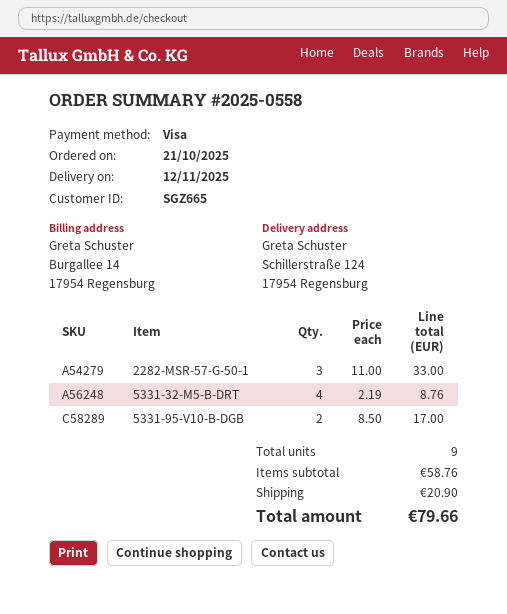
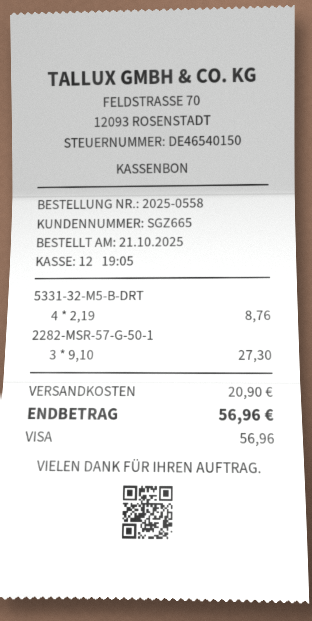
2282-MSR-57-G-50-1: 3 x 11.00 = 33.00 -> 3 x 9.10 = 27.30
5331-95-V10-B-DGB: 2 x 8.50 = 17.00 -> none
total: 79.66 -> 56.96

